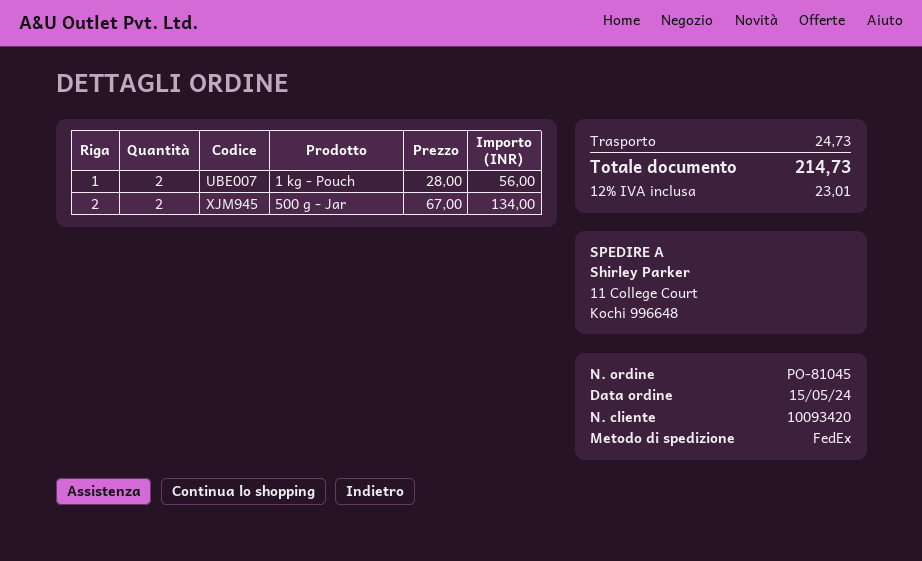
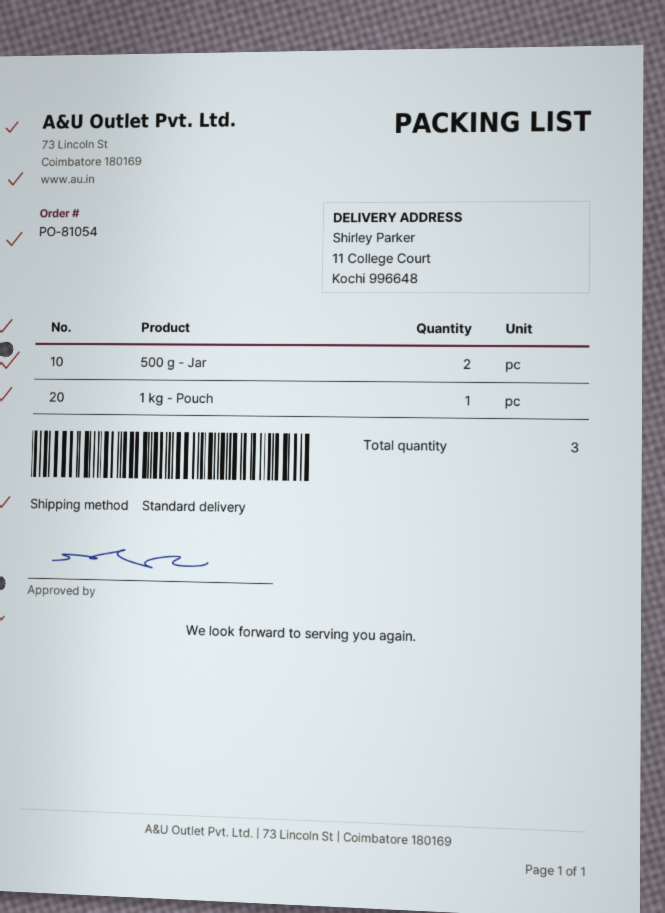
order number: PO-81045 -> PO-81054
shipping method: FedEx -> standard
1 kg - Pouch: 2 -> 1

